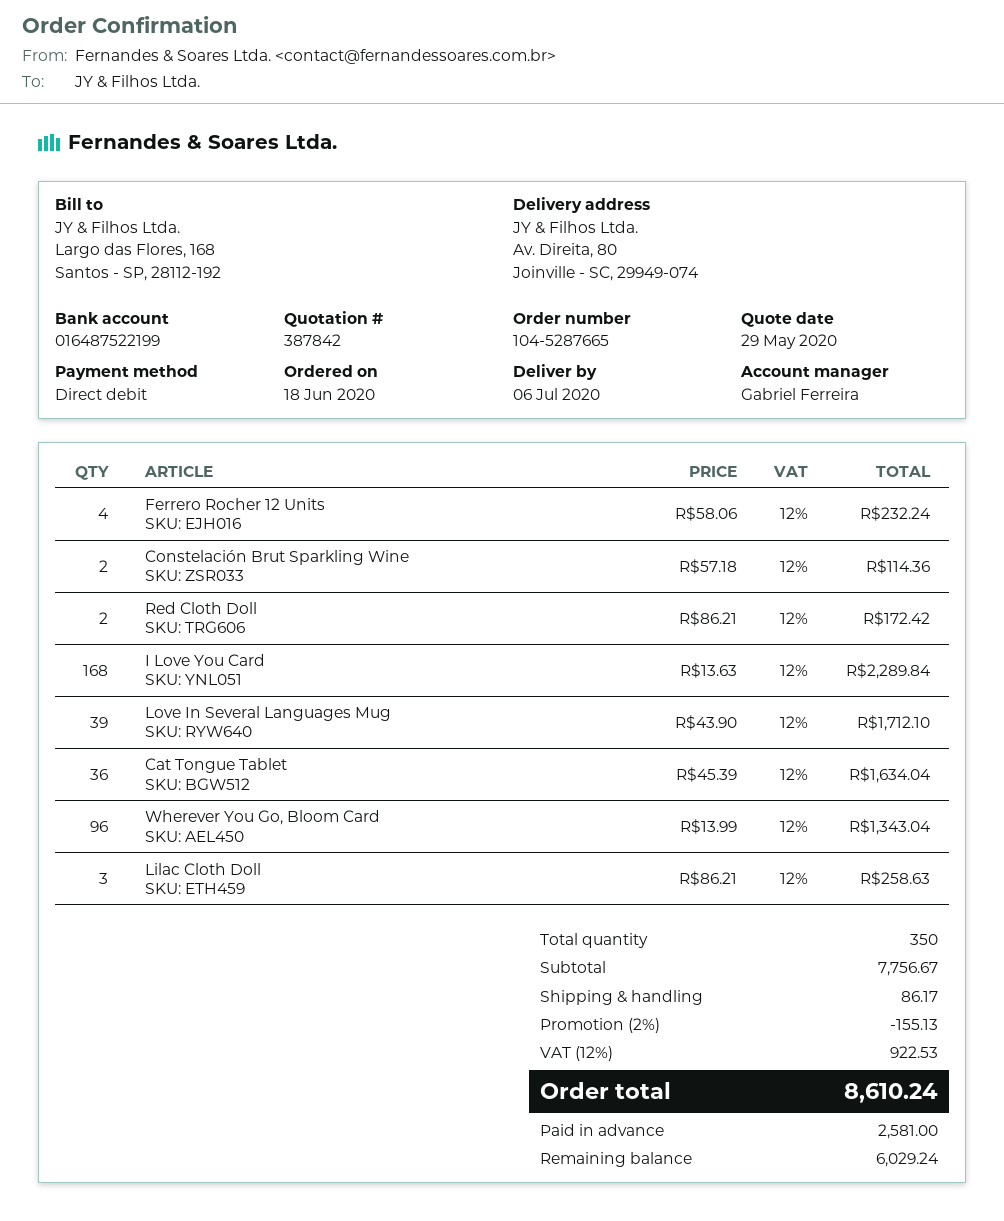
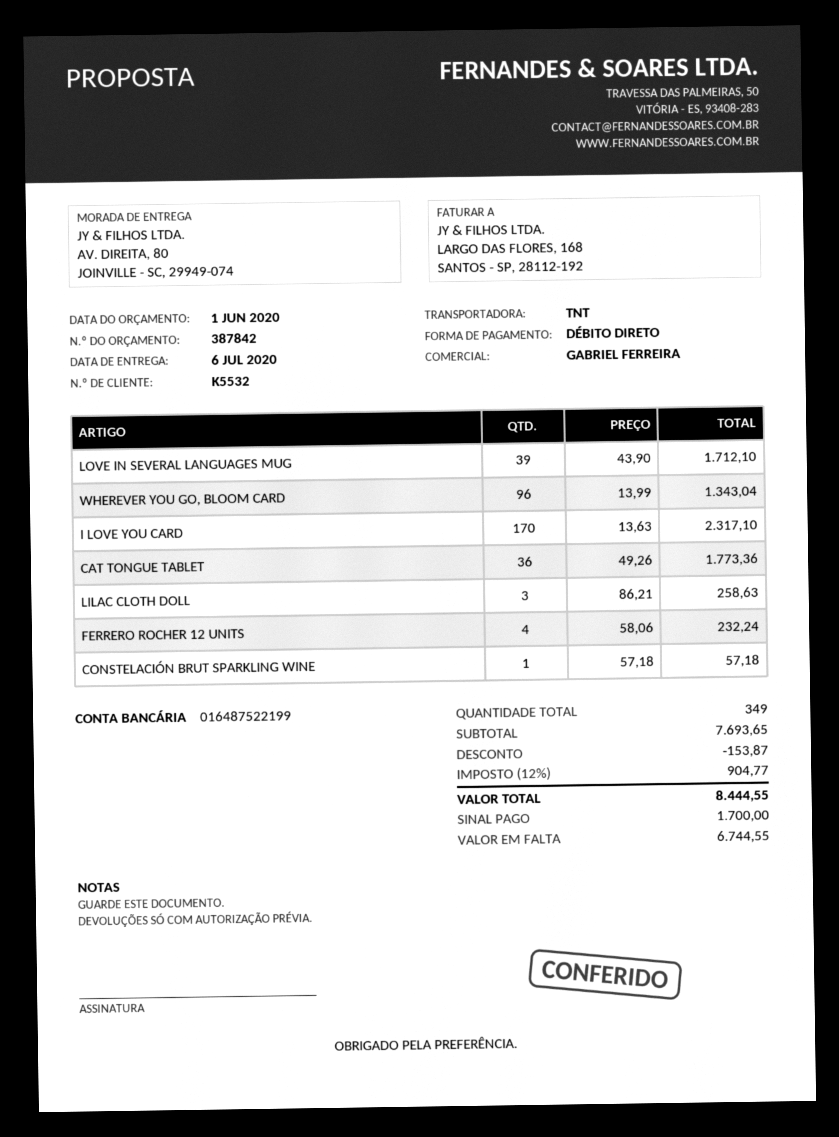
quote date: 2020-05-29 -> 2020-06-01
Constelación Brut Sparkling Wine: 2 x 57.18 = 114.36 -> 1 x 57.18 = 57.18
Red Cloth Doll: 2 x 86.21 = 172.42 -> none
I Love You Card: 168 x 13.63 = 2289.84 -> 170 x 13.63 = 2317.10
Cat Tongue Tablet: 36 x 45.39 = 1634.04 -> 36 x 49.26 = 1773.36
total quantity: 350 -> 349
subtotal: 7756.67 -> 7693.65
discount: 155.13 -> 153.87
shipping: 86.17 -> none
tax: 12% = 922.53 -> 12% = 904.77
total: 8610.24 -> 8444.55
deposit: 2581.00 -> 1700.00
balance: 6029.24 -> 6744.55

